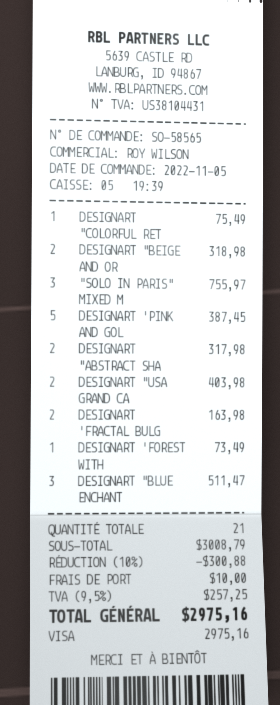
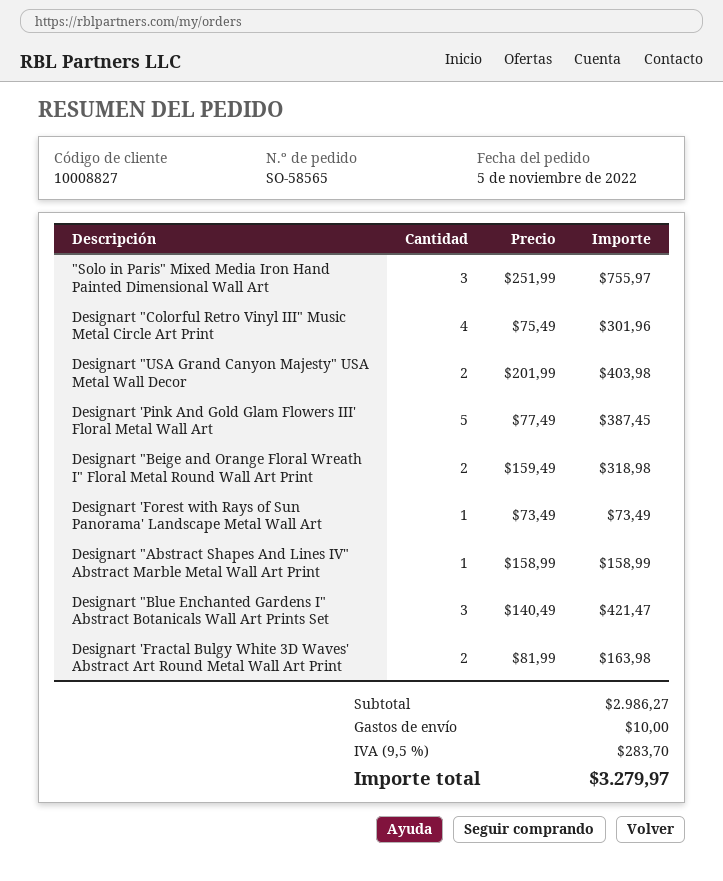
DESIGNART "COLORFUL RET: 1 for 75.49 -> 4 for 301.96
DESIGNART "ABSTRACT SHA: 2 for 317.98 -> 1 for 158.99
DESIGNART "BLUE ENCHANT: 3 for 511.47 -> 3 for 421.47
subtotal: 3008.79 -> 2986.27
discount: 10% = 300.88 -> none
tax: 9.5% = 257.25 -> 9.5% = 283.70
total: 2975.16 -> 3279.97

